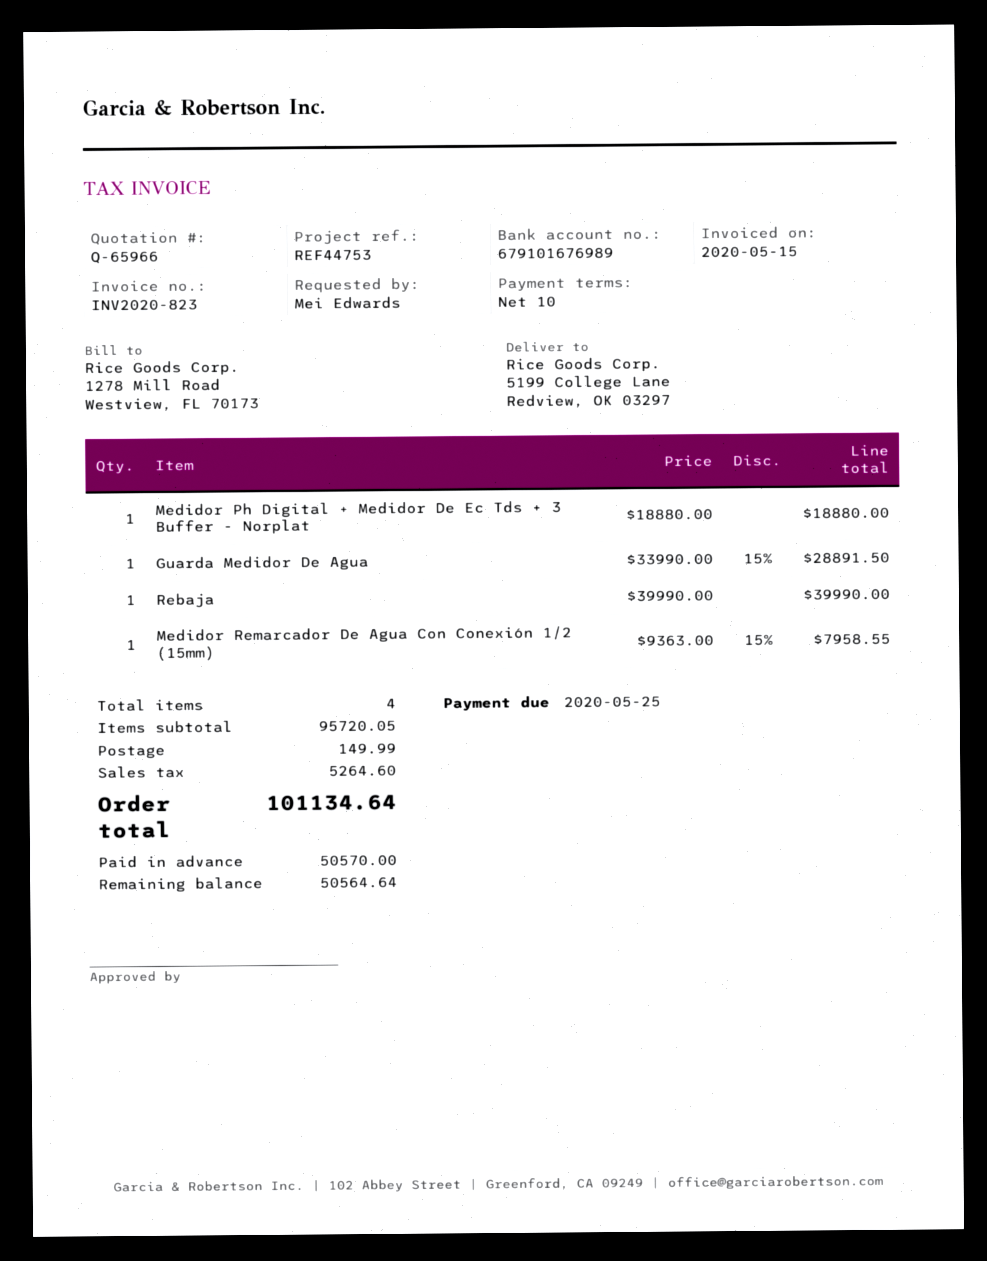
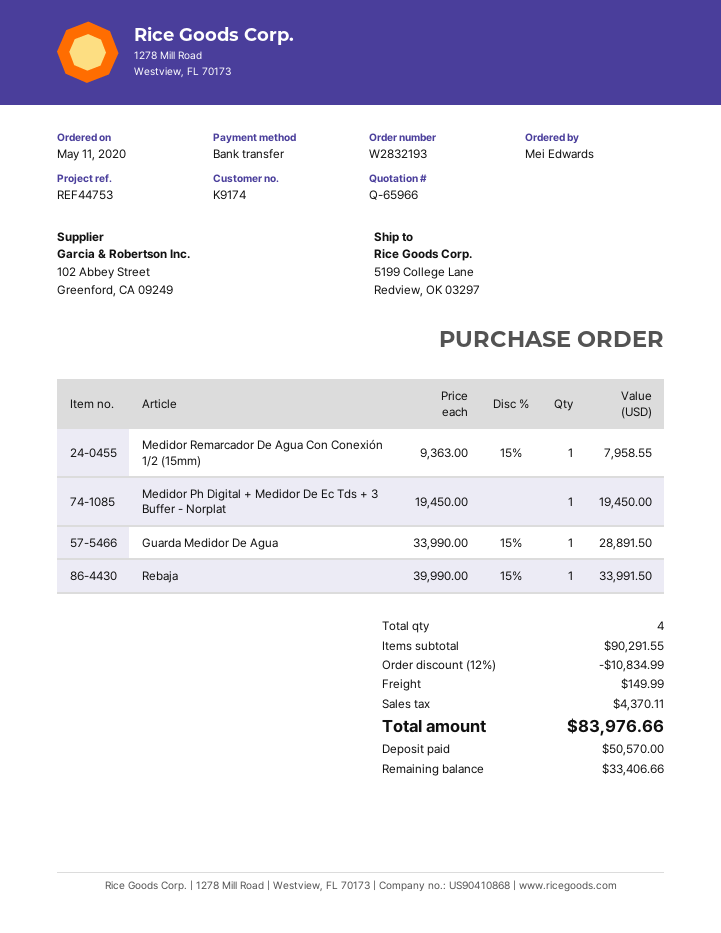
Medidor Ph Digital + Medidor De Ec Tds + 3 Buffer - Norplat: 1 x 18880.00 = 18880.00 -> 1 x 19450.00 = 19450.00
Rebaja: 1 x 39990.00 = 39990.00 -> 1 x 39990.00 - 15% = 33991.50
subtotal: 95720.05 -> 90291.55
discount: none -> 12% = 10834.99
tax: 5264.60 -> 4370.11
total: 101134.64 -> 83976.66
balance: 50564.64 -> 33406.66

